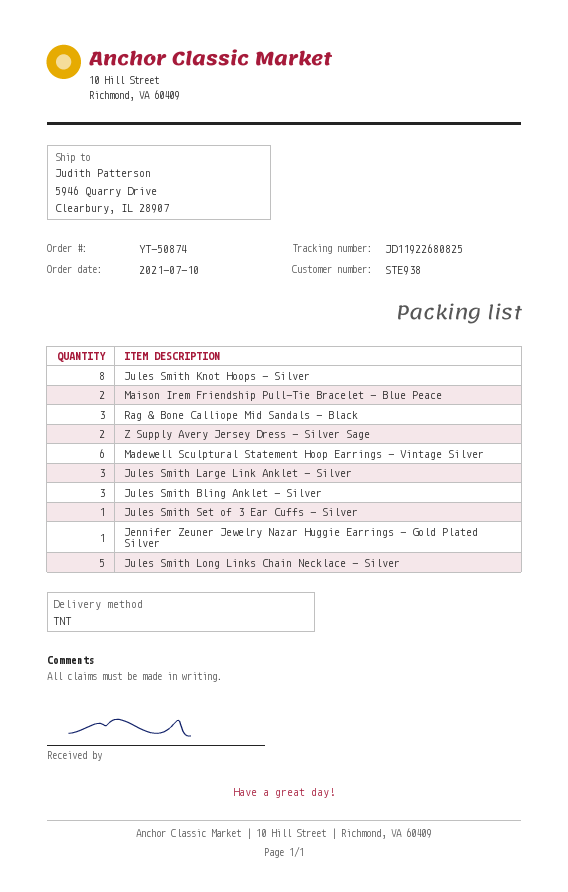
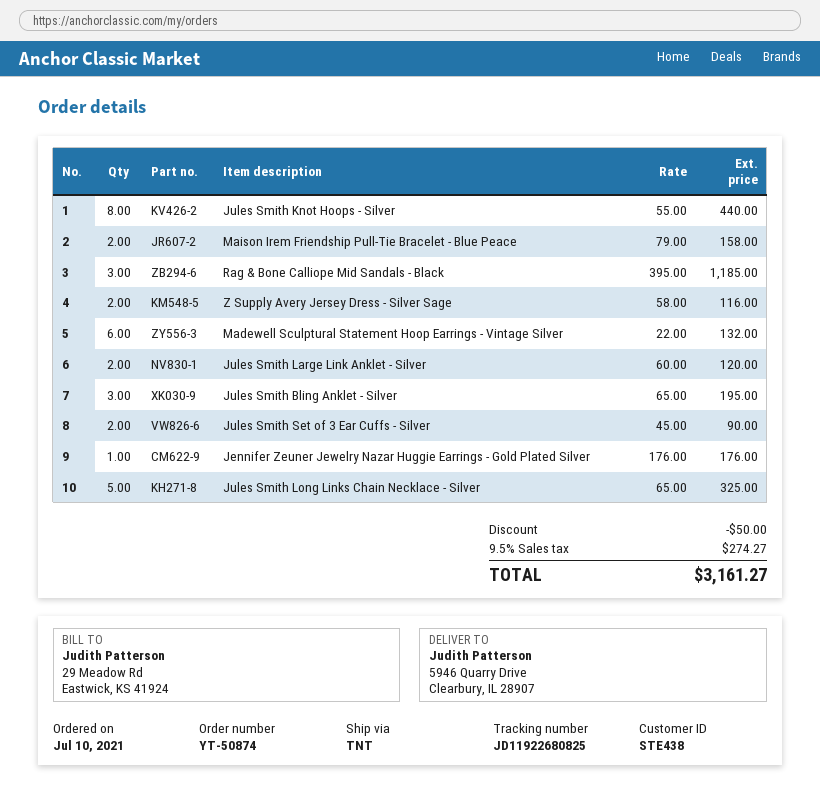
customer number: STE938 -> STE438
Jules Smith Large Link Anklet - Silver: 3 -> 2
Jules Smith Set of 3 Ear Cuffs - Silver: 1 -> 2

